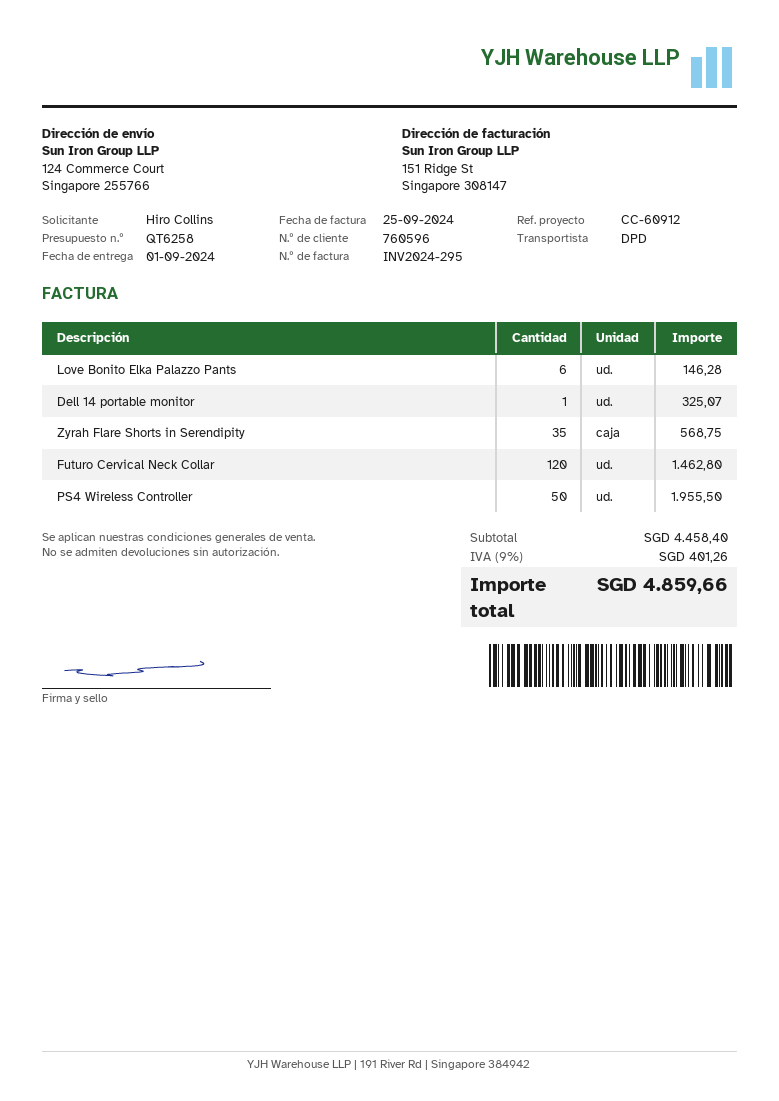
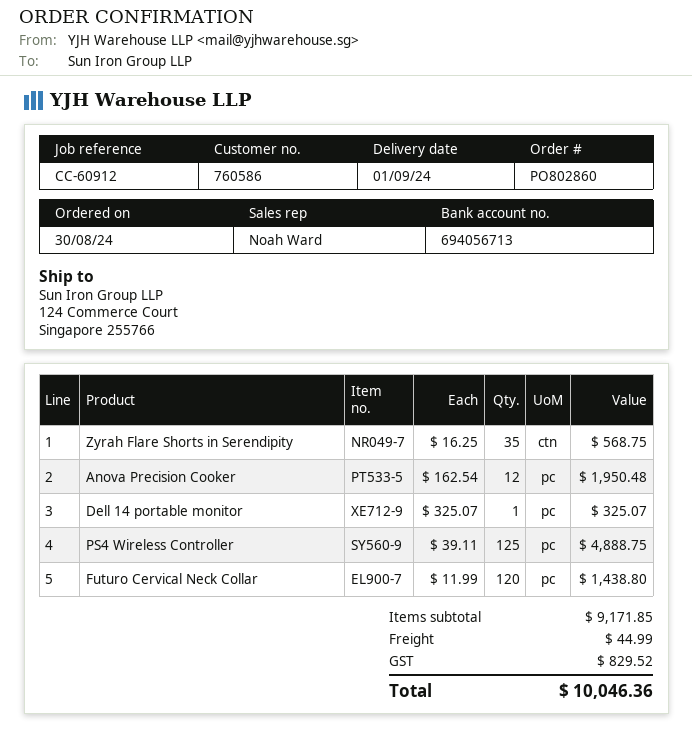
customer number: 760596 -> 760586
Love Bonito Elka Palazzo Pants: 6 for 146.28 -> none
Futuro Cervical Neck Collar: 120 for 1462.80 -> 120 for 1438.80
PS4 Wireless Controller: 50 for 1955.50 -> 125 for 4888.75
Anova Precision Cooker: none -> 12 for 1950.48
subtotal: 4458.40 -> 9171.85
shipping: none -> 44.99
tax: 401.26 -> 829.52
total: 4859.66 -> 10046.36

